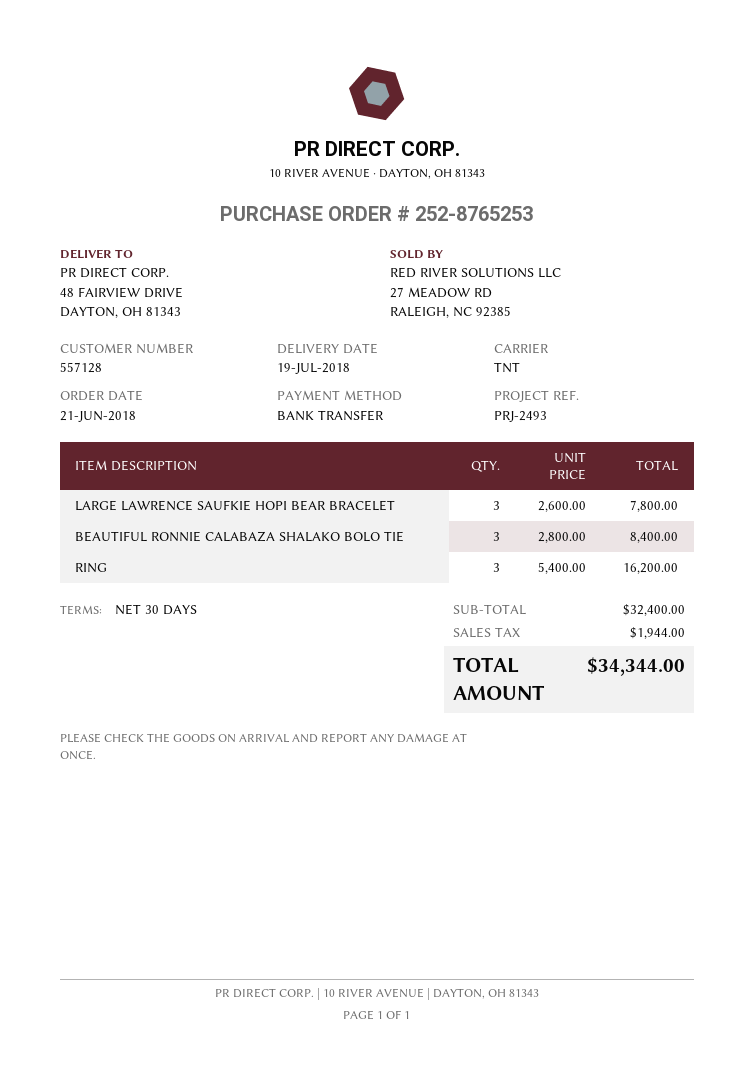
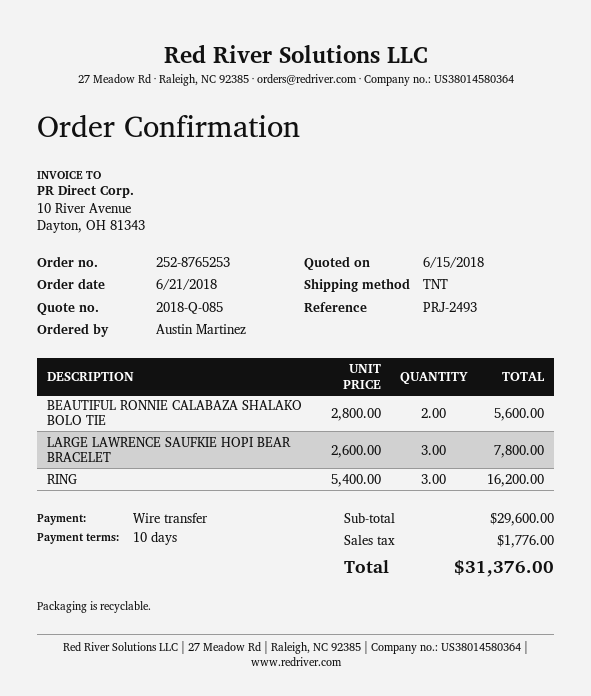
payment terms: 30 days -> 10 days
BEAUTIFUL RONNIE CALABAZA SHALAKO BOLO TIE: 3 x 2800.00 = 8400.00 -> 2 x 2800.00 = 5600.00
subtotal: 32400.00 -> 29600.00
tax: 1944.00 -> 1776.00
total: 34344.00 -> 31376.00

